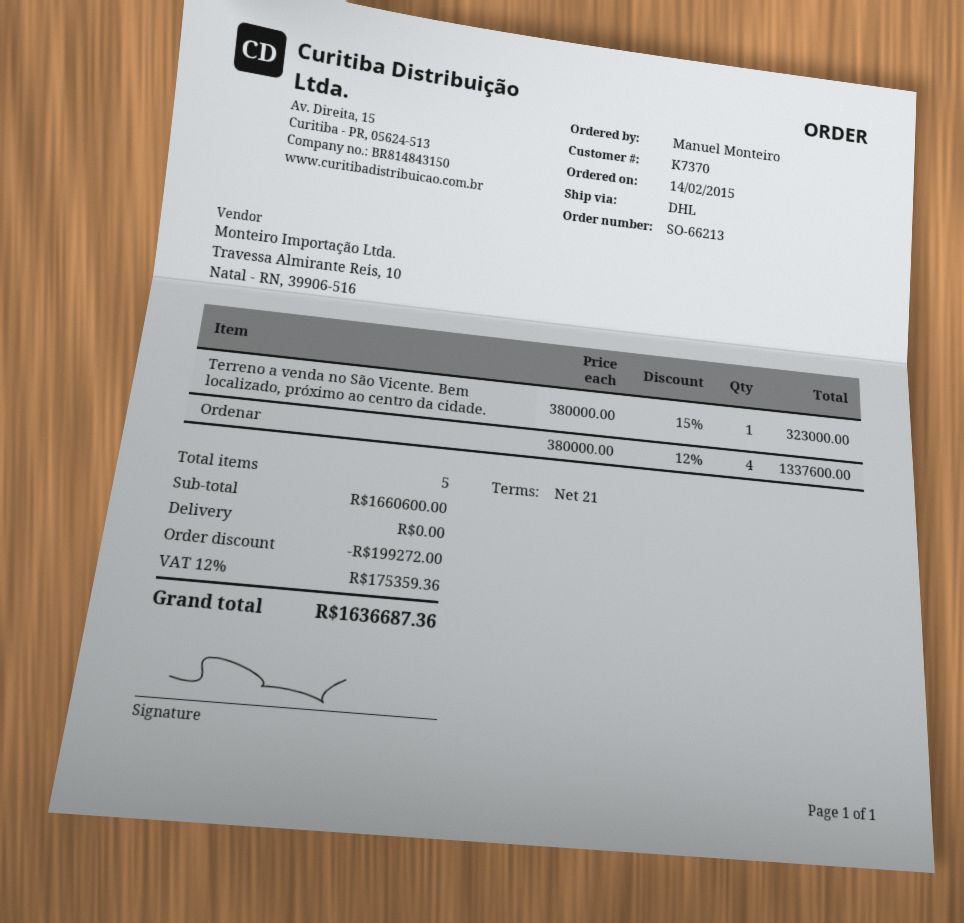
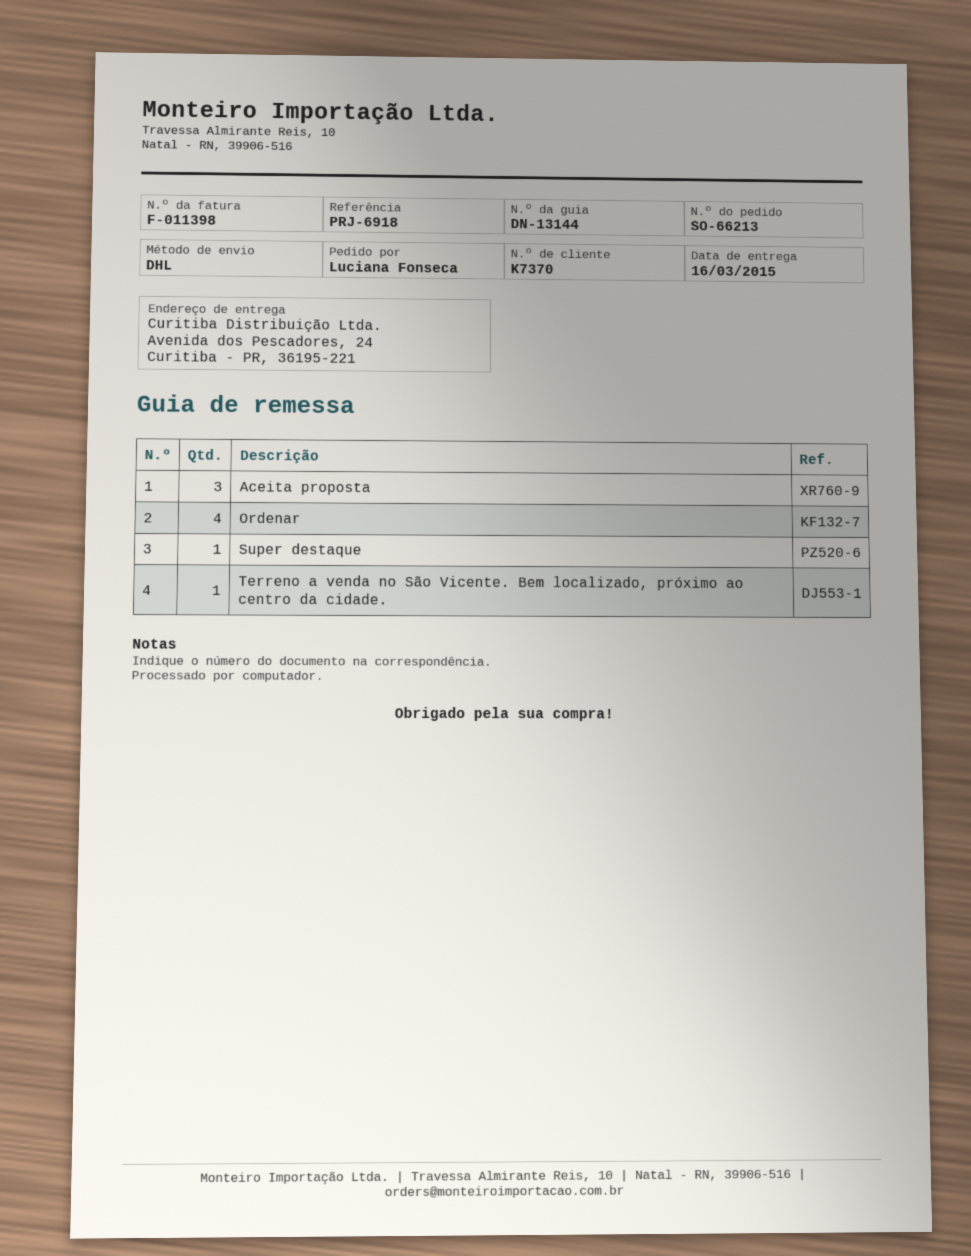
ordered by: Manuel Monteiro -> Luciana Fonseca
Aceita proposta: none -> 3
Super destaque: none -> 1

